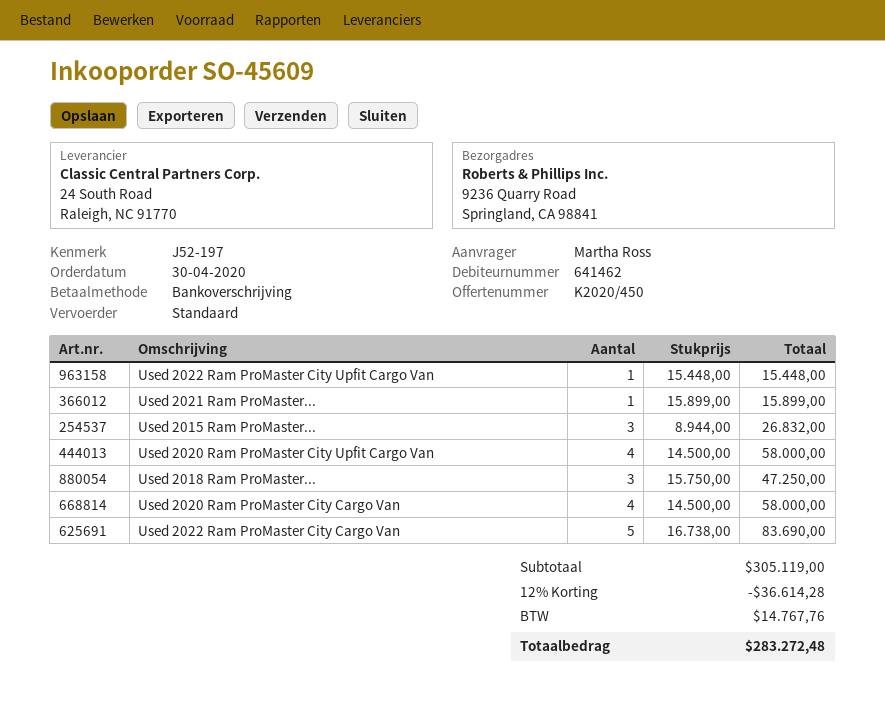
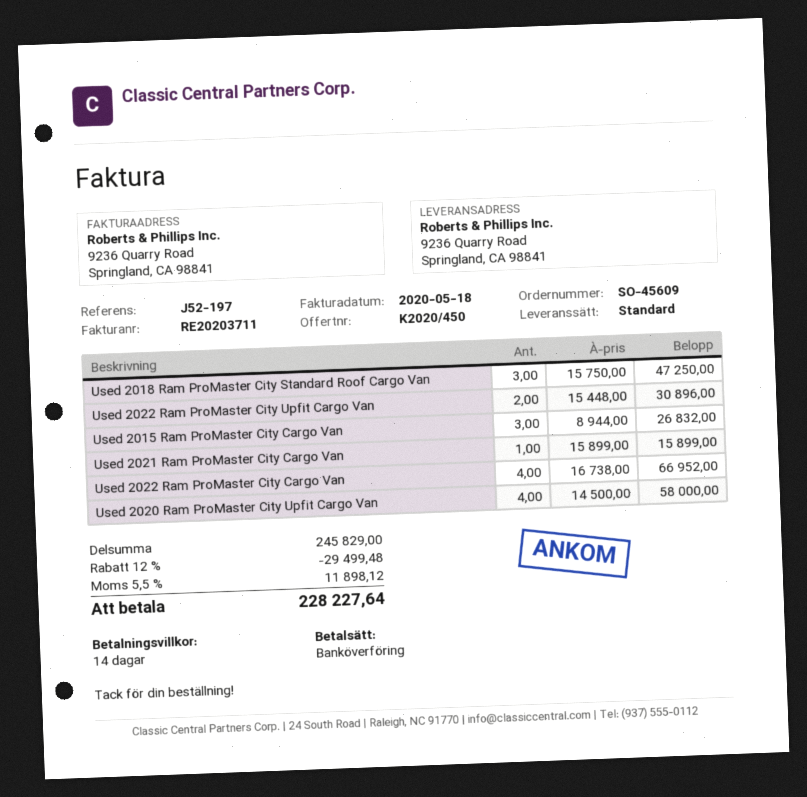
Used 2022 Ram ProMaster City Upfit Cargo Van: 1 x 15448.00 = 15448.00 -> 2 x 15448.00 = 30896.00
Used 2020 Ram ProMaster City Cargo Van: 4 x 14500.00 = 58000.00 -> none
Used 2022 Ram ProMaster City Cargo Van: 5 x 16738.00 = 83690.00 -> 4 x 16738.00 = 66952.00
subtotal: 305119.00 -> 245829.00
discount: 12% = 36614.28 -> 12% = 29499.48
tax: 14767.76 -> 11898.12
total: 283272.48 -> 228227.64

